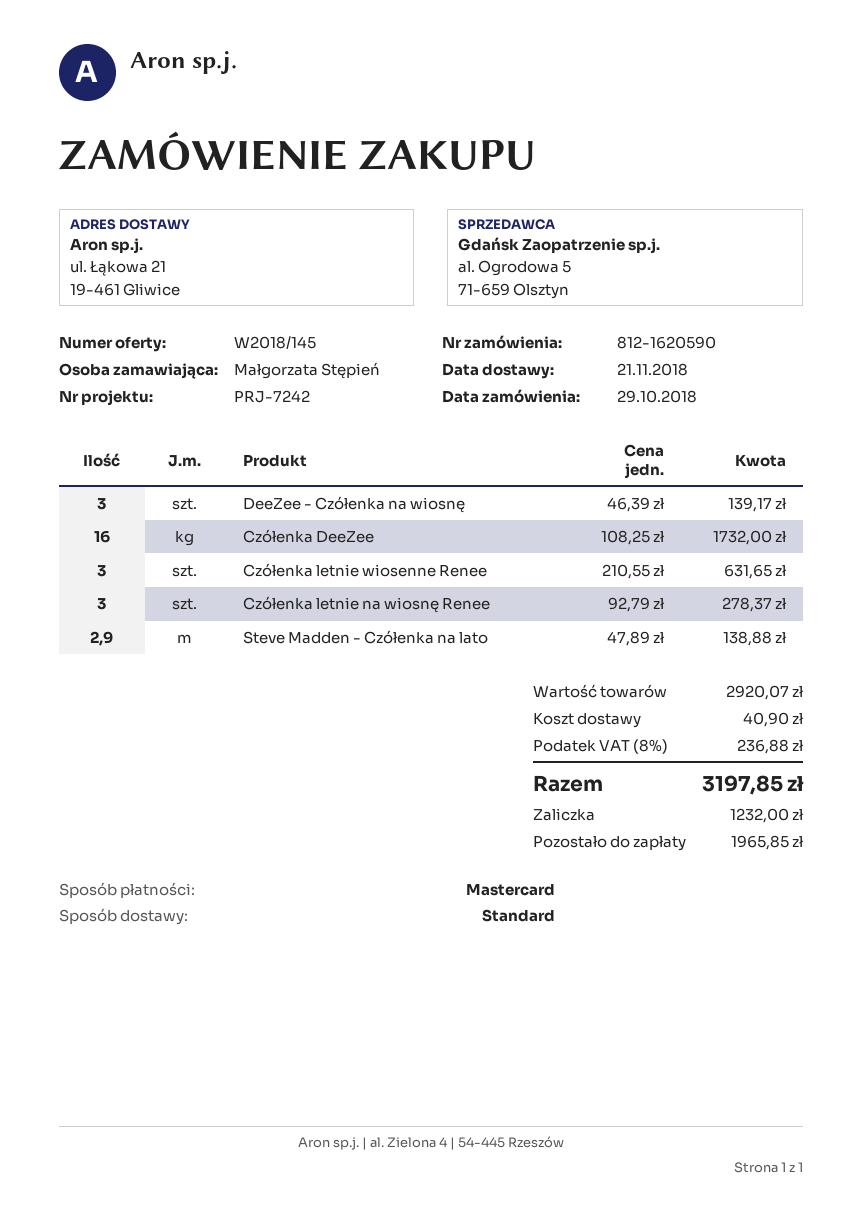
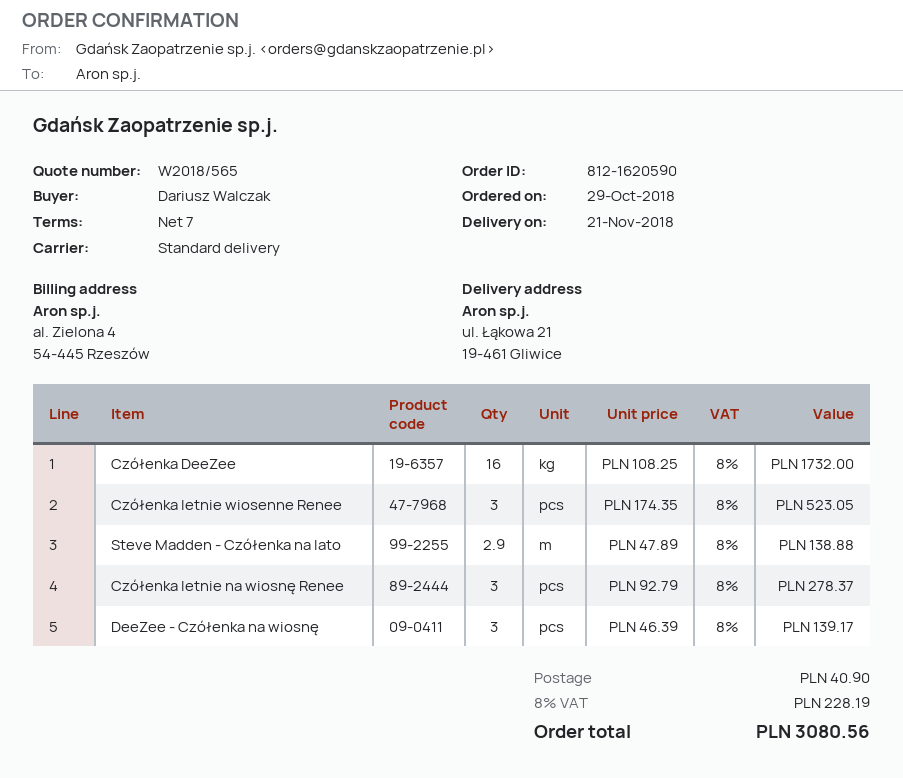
quote number: W2018/145 -> W2018/565
ordered by: Małgorzata Stępień -> Dariusz Walczak
Czółenka letnie wiosenne Renee: 3 x 210.55 = 631.65 -> 3 x 174.35 = 523.05
tax: 8% = 236.88 -> 8% = 228.19
total: 3197.85 -> 3080.56

